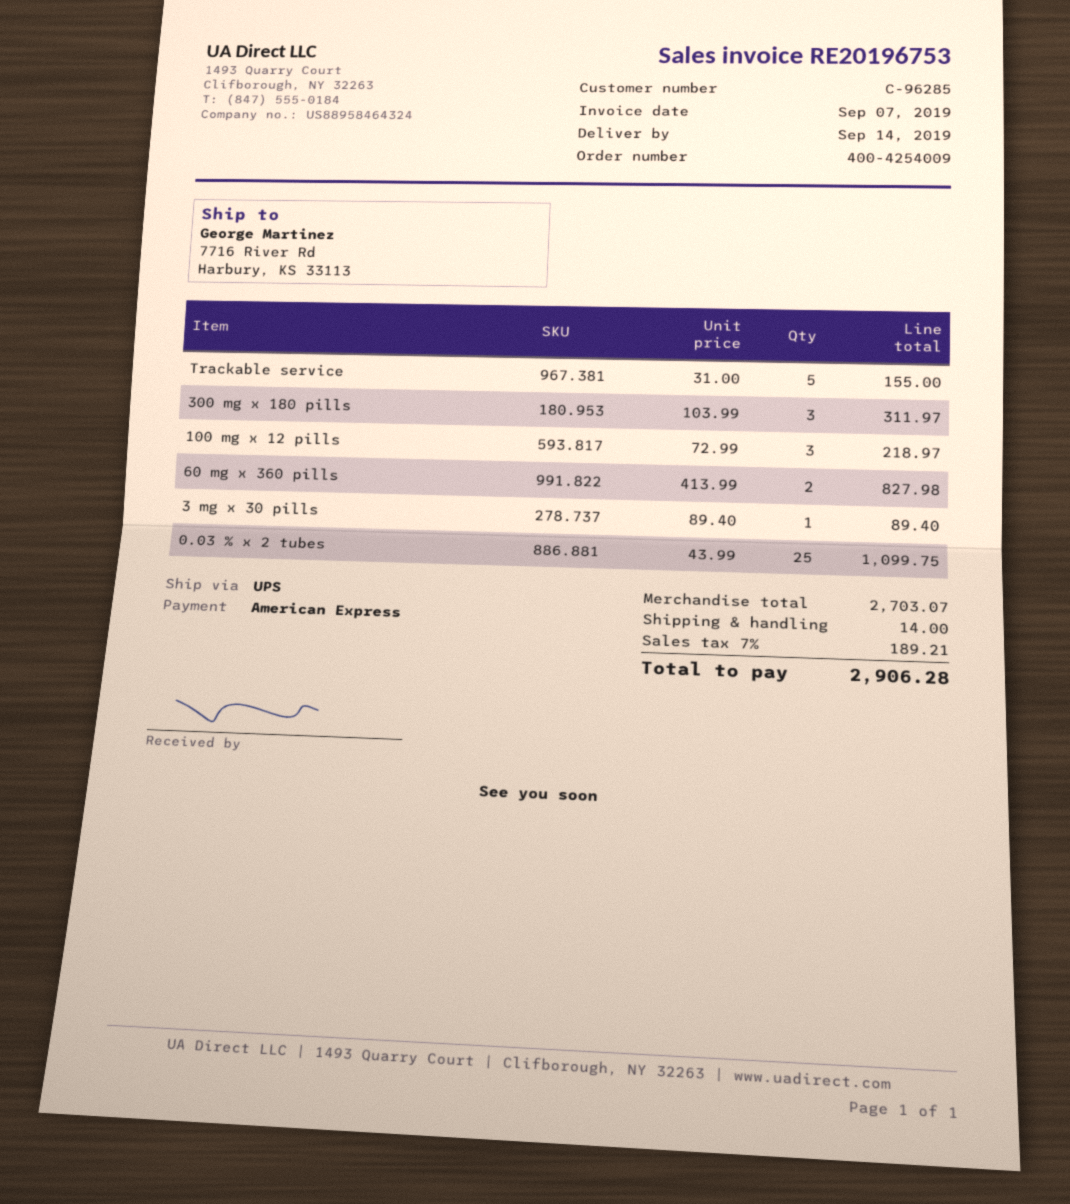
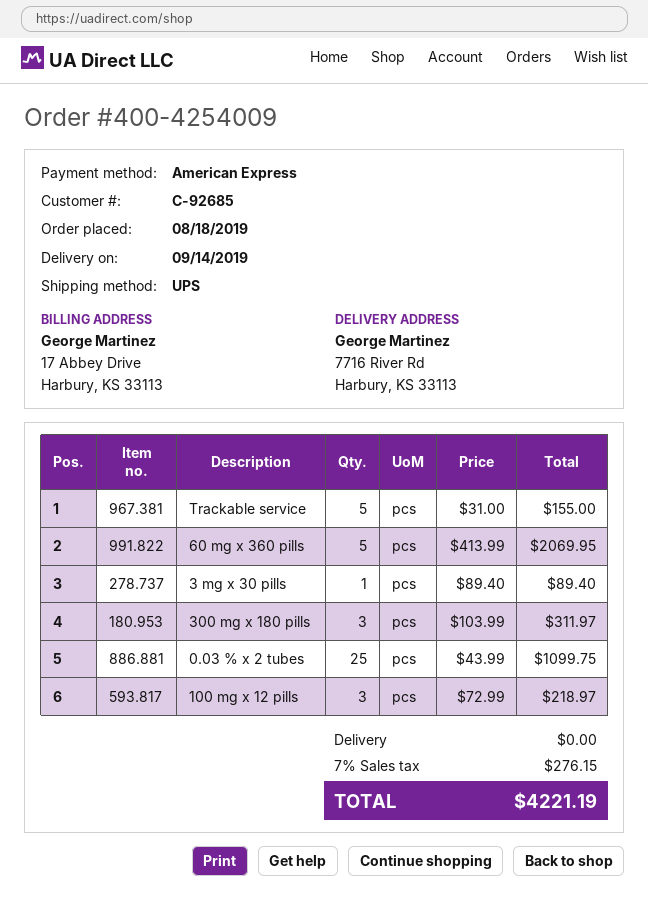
customer number: C-96285 -> C-92685
60 mg x 360 pills: 2 x 413.99 = 827.98 -> 5 x 413.99 = 2069.95
shipping: 14.00 -> 0.00
tax: 7% = 189.21 -> 7% = 276.15
total: 2906.28 -> 4221.19

